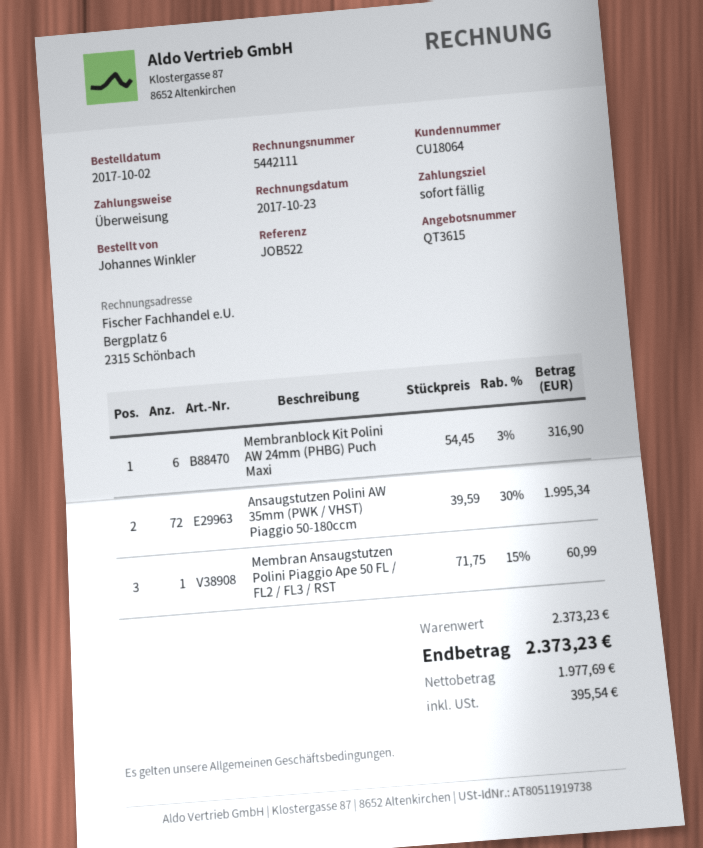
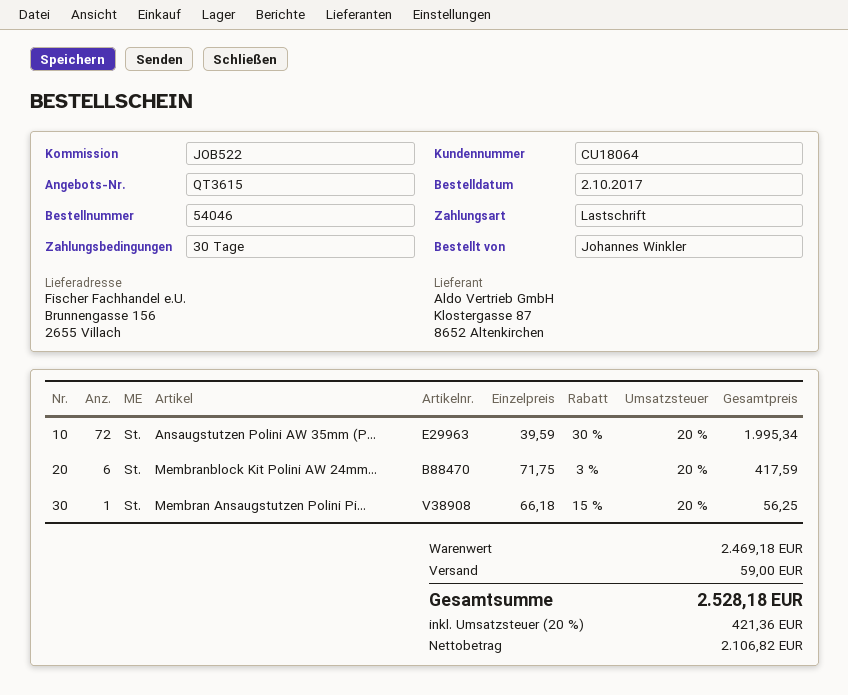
payment terms: on receipt -> 30 days
payment method: bank transfer -> direct debit
Membranblock Kit Polini AW 24mm (PHBG) Puch Maxi: 6 x 54.45 - 3% = 316.90 -> 6 x 71.75 - 3% = 417.59
Membran Ansaugstutzen Polini Piaggio Ape 50 FL / FL2 / FL3 / RST: 1 x 71.75 - 15% = 60.99 -> 1 x 66.18 - 15% = 56.25
subtotal: 2373.23 -> 2469.18
shipping: none -> 59.00
net: 1977.69 -> 2106.82
tax: 395.54 -> 421.36
total: 2373.23 -> 2528.18

